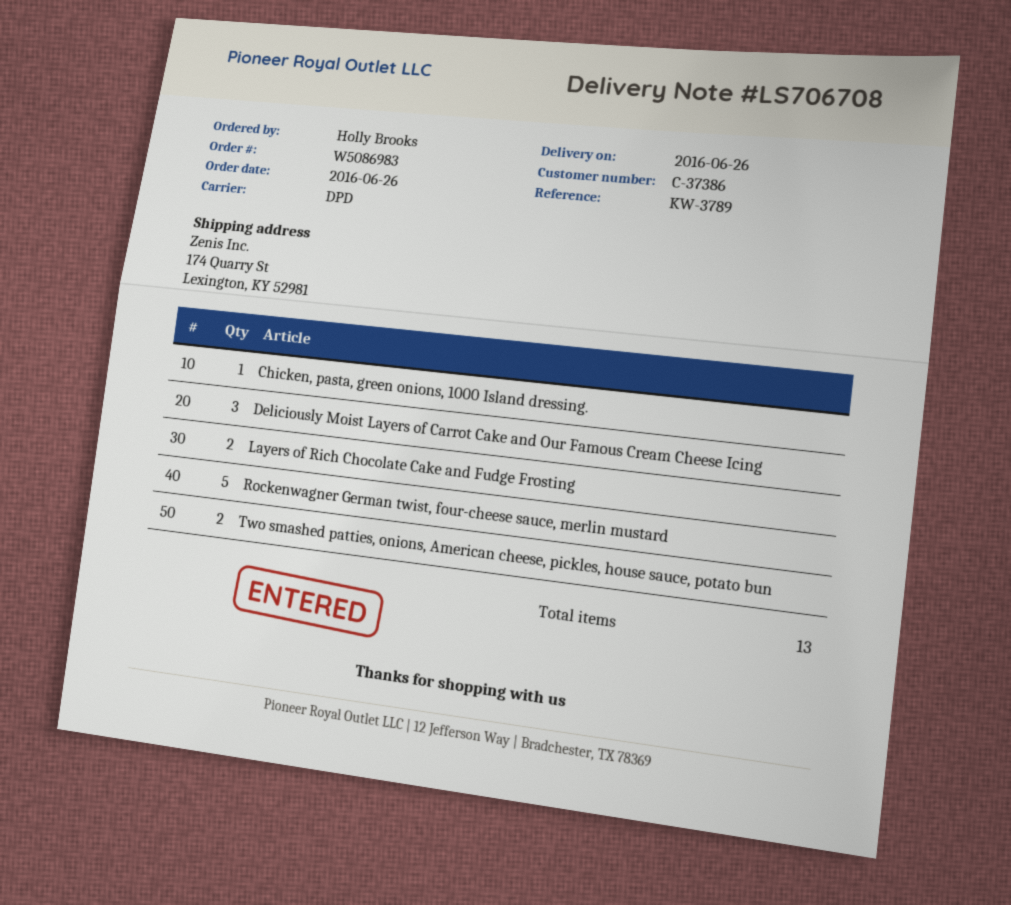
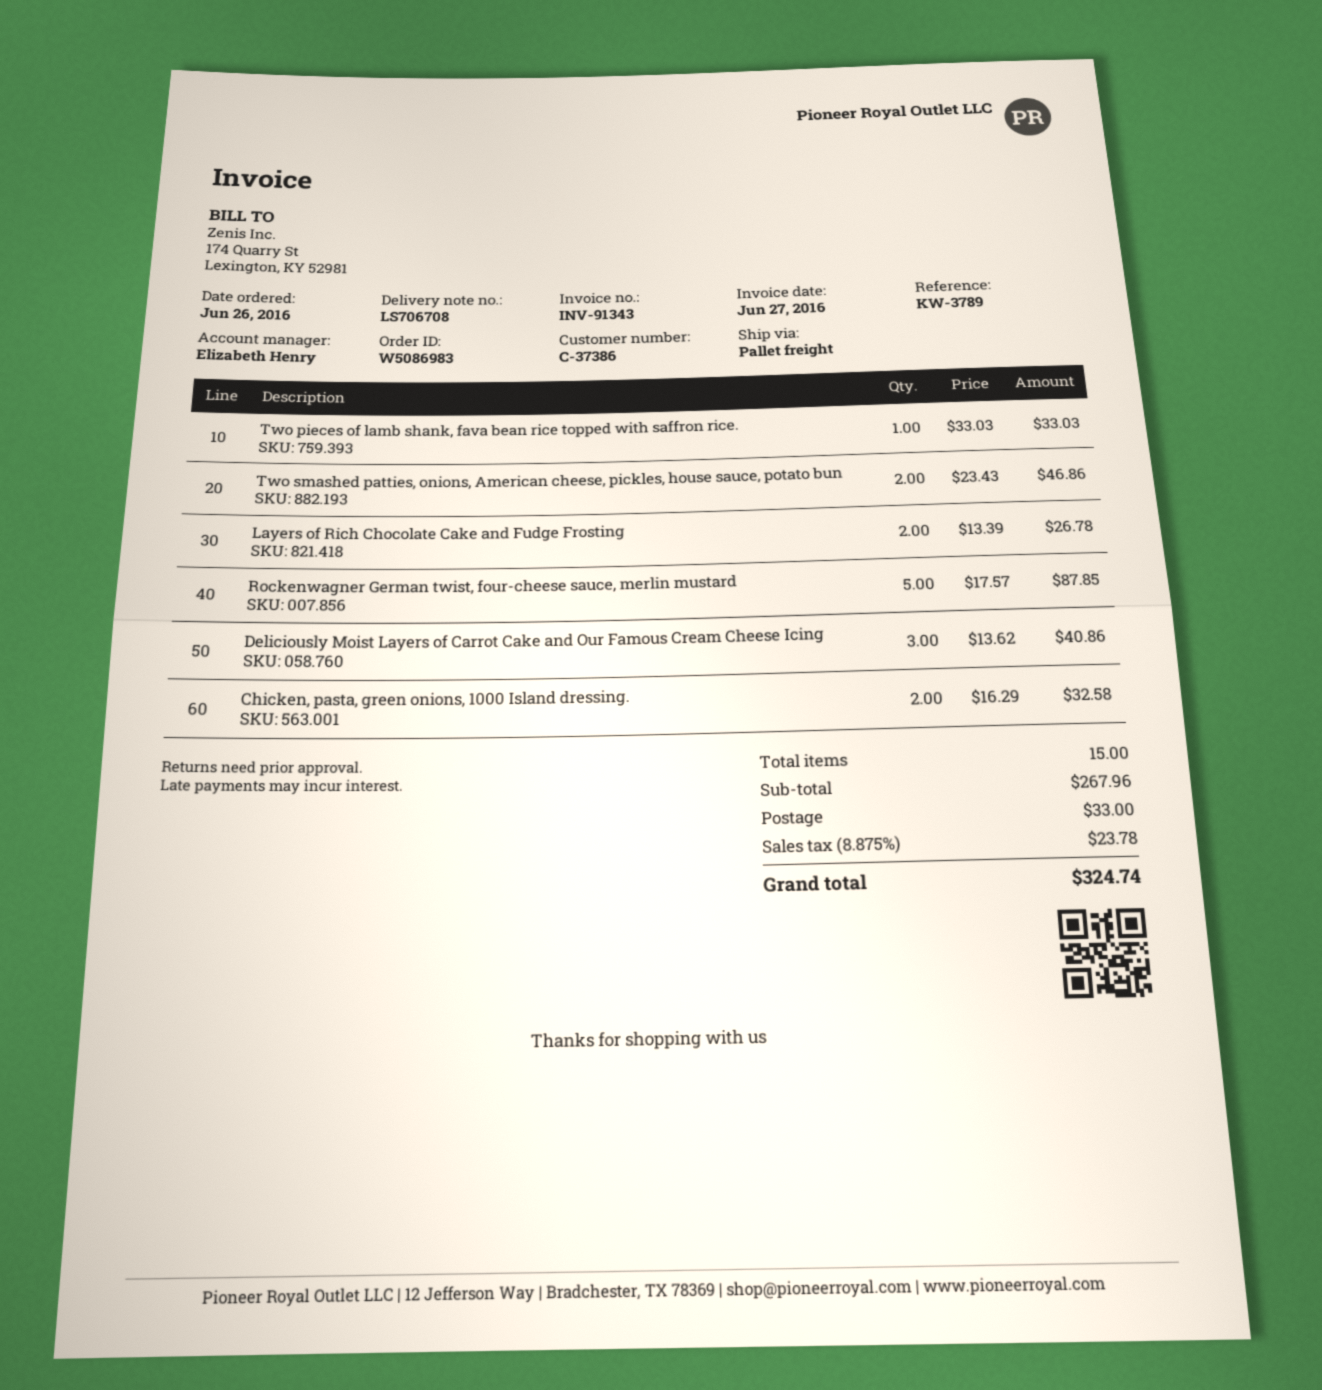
shipping method: DPD -> pallet freight
Chicken, pasta, green onions, 1000 Island dressing.: 1 -> 2
Two pieces of lamb shank, fava bean rice topped with saffron rice.: none -> 1
total quantity: 13 -> 15

